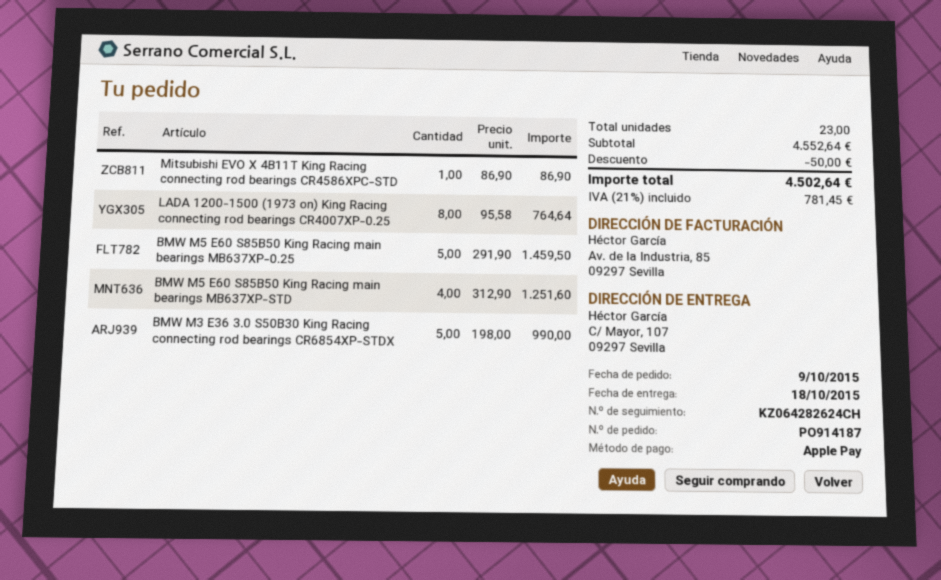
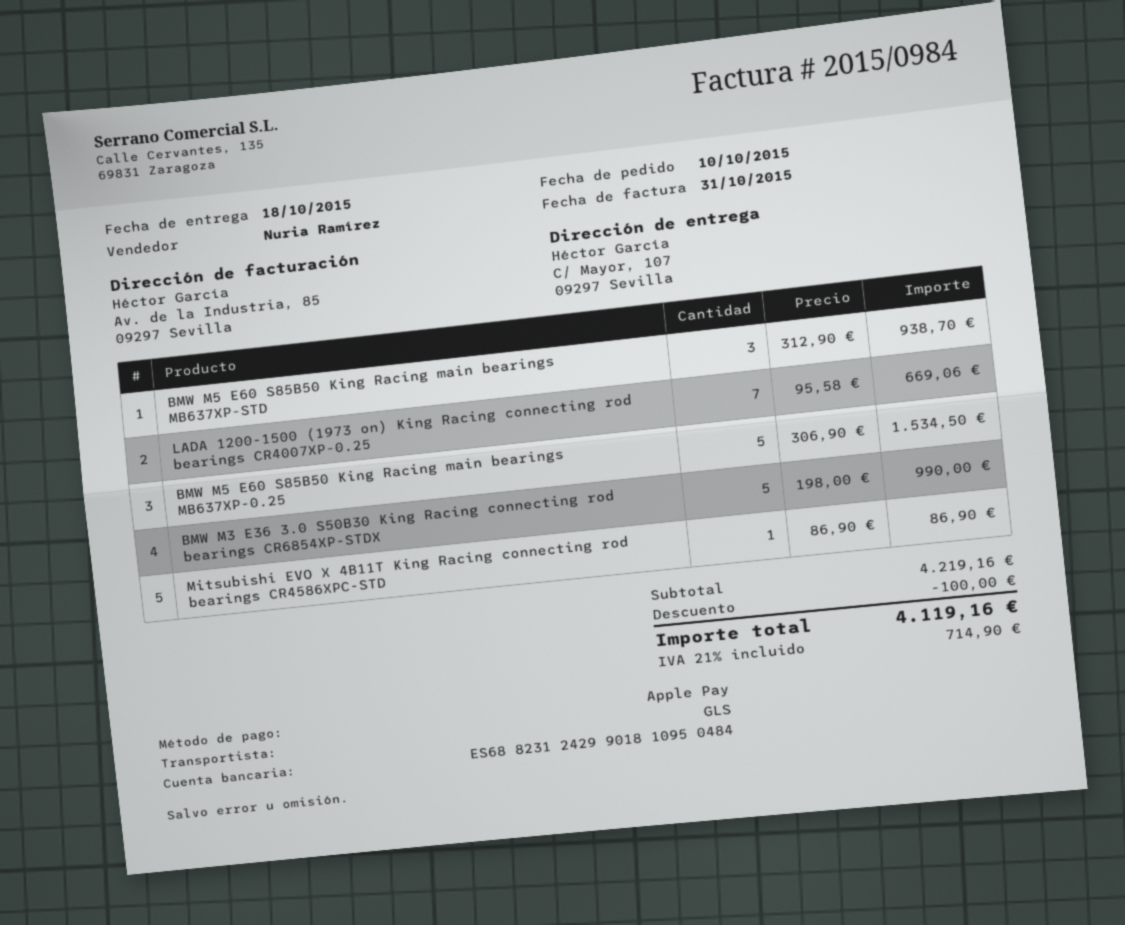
order date: 2015-10-09 -> 2015-10-10
LADA 1200-1500 (1973 on) King Racing connecting rod bearings CR4007XP-0.25: 8 x 95.58 = 764.64 -> 7 x 95.58 = 669.06
BMW M5 E60 S85B50 King Racing main bearings MB637XP-0.25: 5 x 291.90 = 1459.50 -> 5 x 306.90 = 1534.50
BMW M5 E60 S85B50 King Racing main bearings MB637XP-STD: 4 x 312.90 = 1251.60 -> 3 x 312.90 = 938.70
subtotal: 4552.64 -> 4219.16
discount: 50.00 -> 100.00
tax: 21% = 781.45 -> 21% = 714.90
total: 4502.64 -> 4119.16

